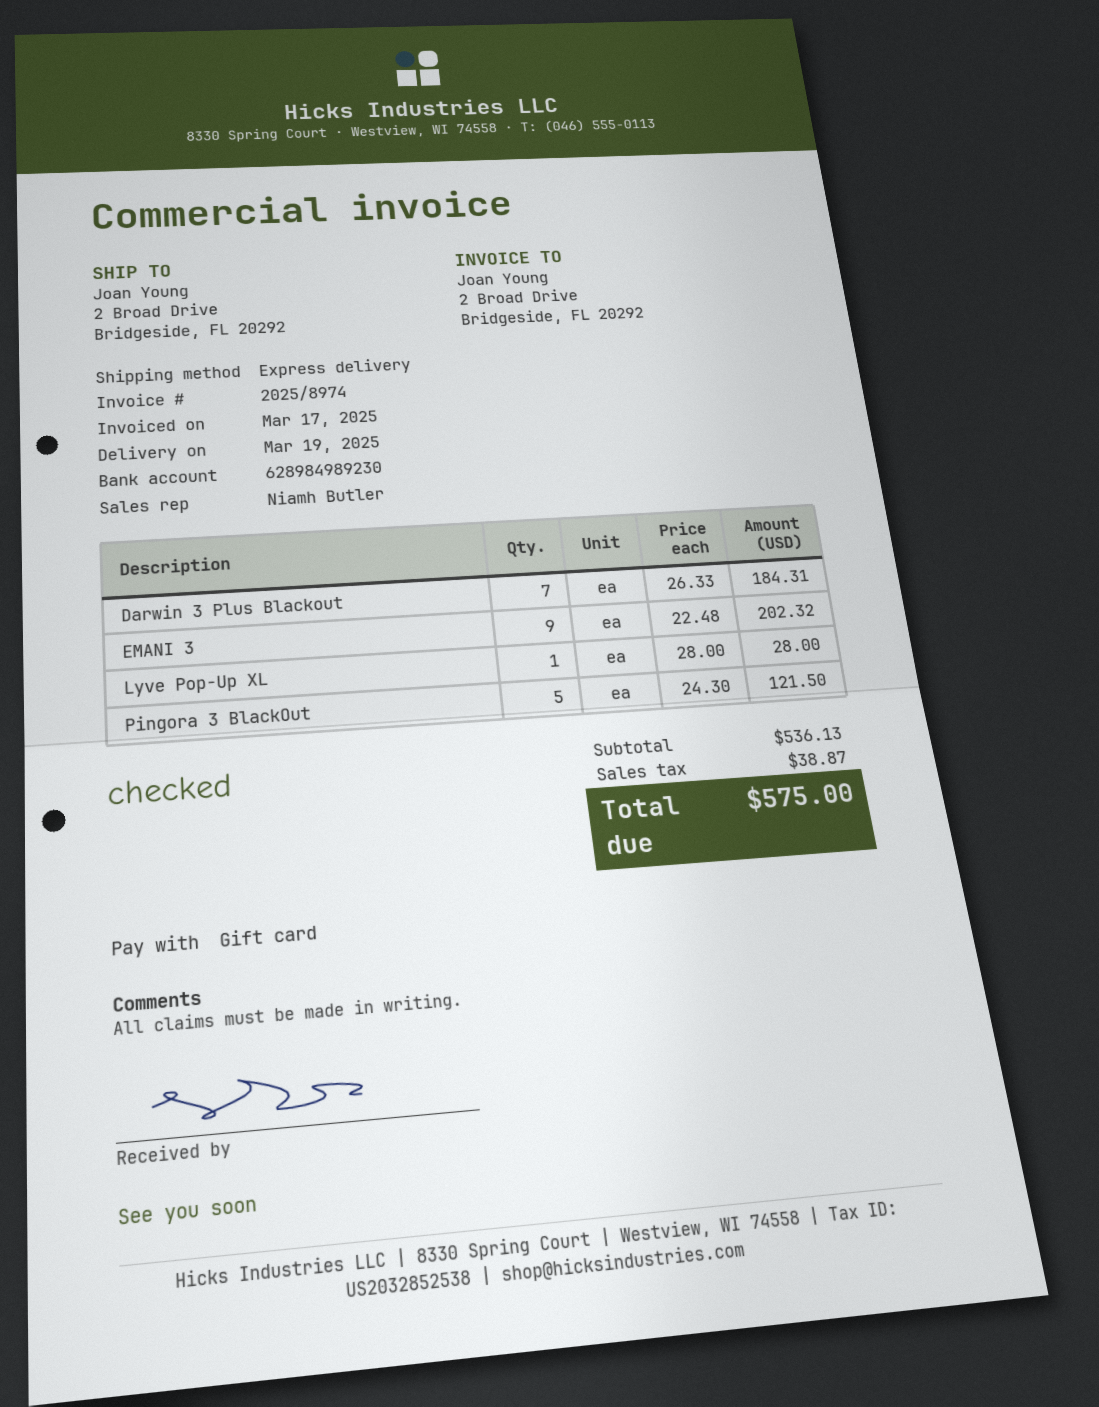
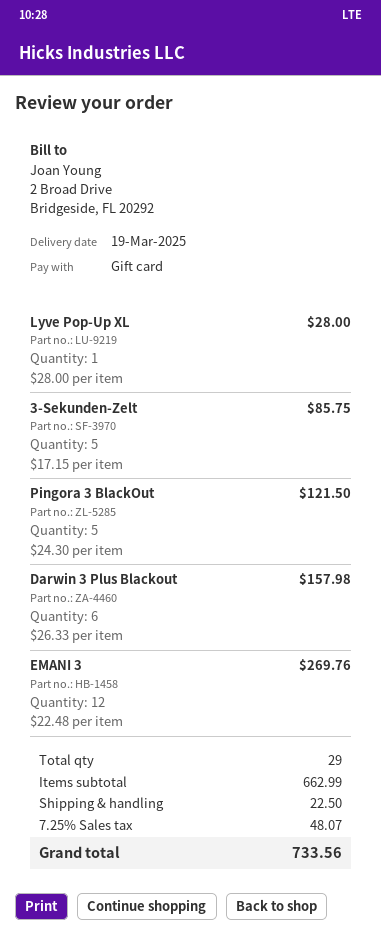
Darwin 3 Plus Blackout: 7 x 26.33 = 184.31 -> 6 x 26.33 = 157.98
EMANI 3: 9 x 22.48 = 202.32 -> 12 x 22.48 = 269.76
3-Sekunden-Zelt: none -> 5 x 17.15 = 85.75
subtotal: 536.13 -> 662.99
shipping: none -> 22.50
tax: 38.87 -> 48.07
total: 575.00 -> 733.56

